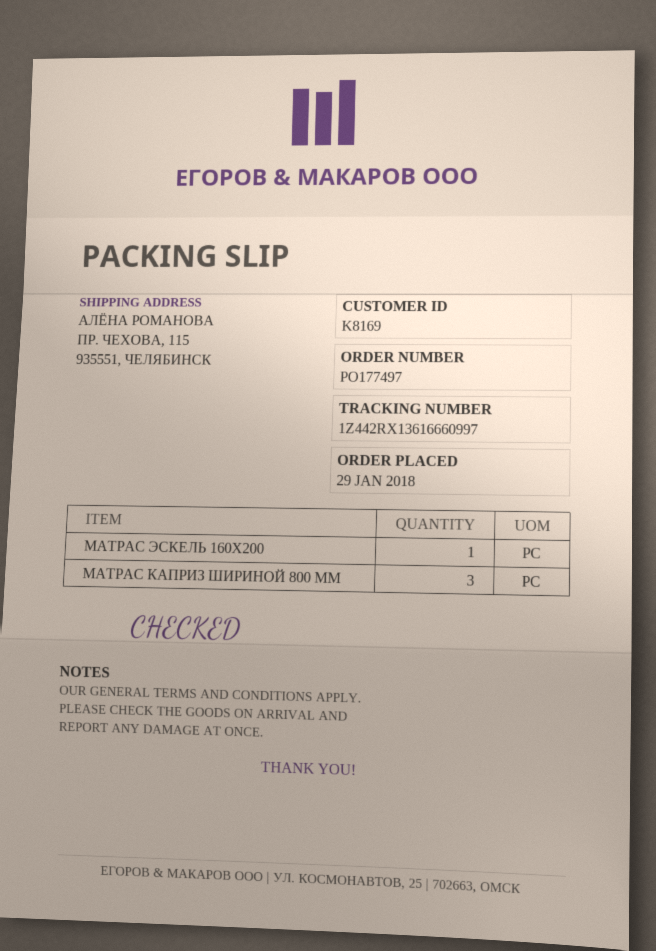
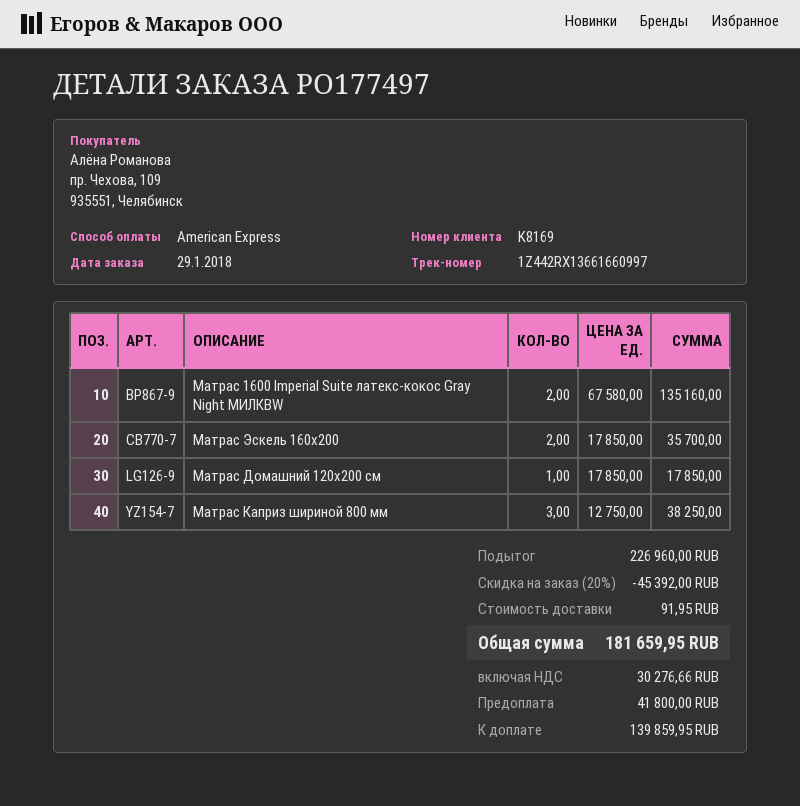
tracking number: 1Z442RX13616660997 -> 1Z442RX13661660997
МАТРАС ЭСКЕЛЬ 160Х200: 1 -> 2
Матрас 1600 Imperial Suite латекс-кокос Gray Night МИЛКBW: none -> 2
Матрас Домашний 120х200 см: none -> 1

